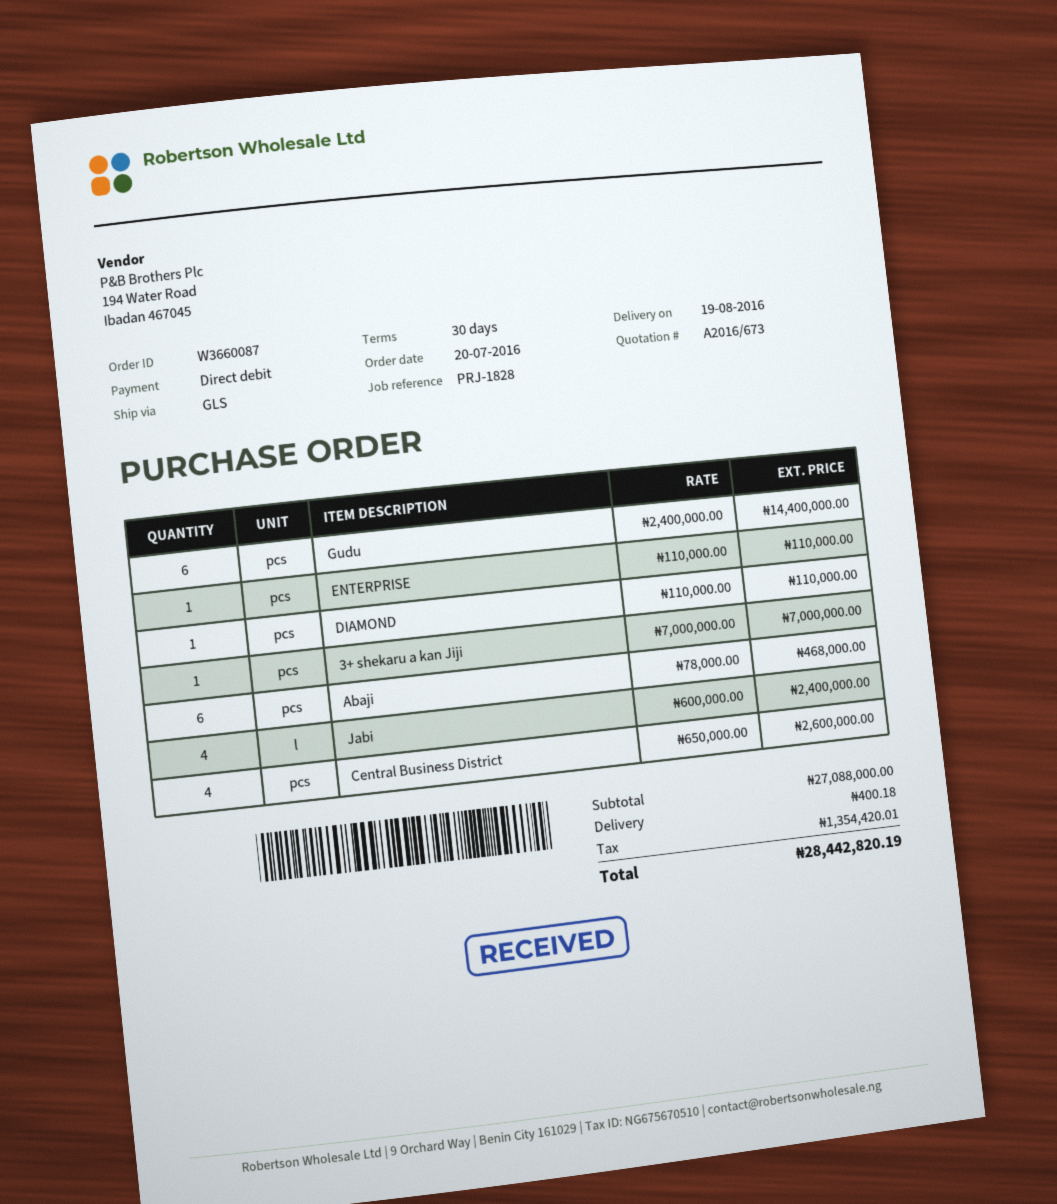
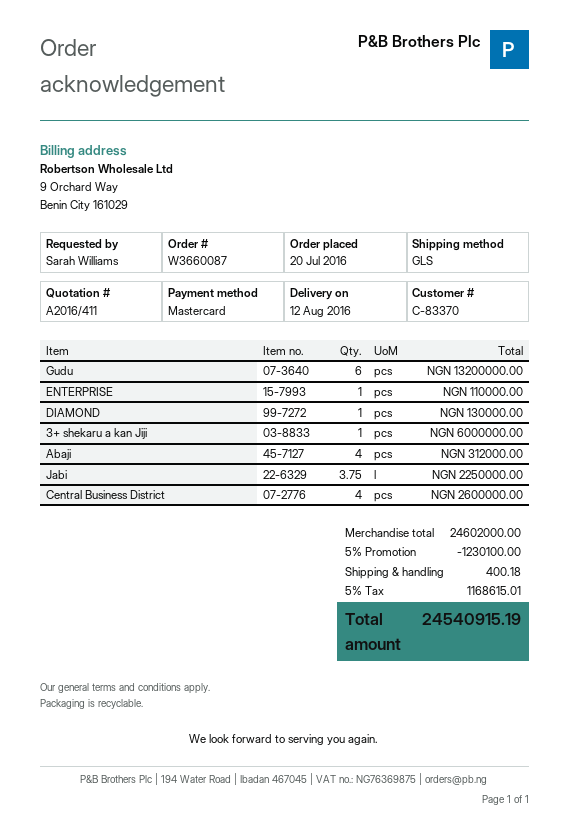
quote number: A2016/673 -> A2016/411
delivery date: 2016-08-19 -> 2016-08-12
payment method: direct debit -> Mastercard
Gudu: 6 for 14400000.00 -> 6 for 13200000.00
DIAMOND: 1 for 110000.00 -> 1 for 130000.00
3+ shekaru a kan Jiji: 1 for 7000000.00 -> 1 for 6000000.00
Abaji: 6 for 468000.00 -> 4 for 312000.00
Jabi: 4 for 2400000.00 -> 3.75 for 2250000.00
subtotal: 27088000.00 -> 24602000.00
discount: none -> 5% = 1230100.00
tax: 1354420.01 -> 1168615.01
total: 28442820.19 -> 24540915.19

